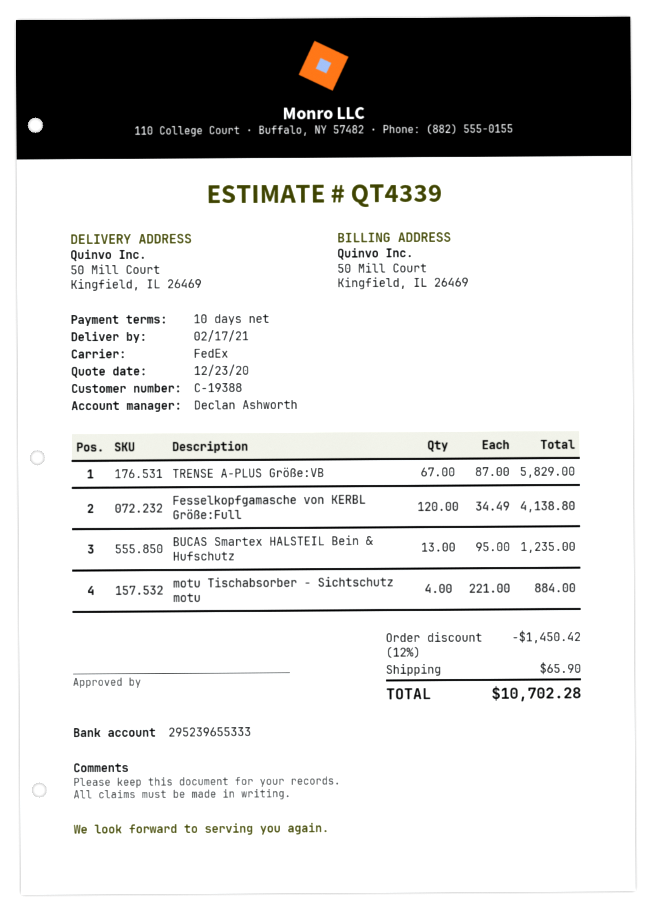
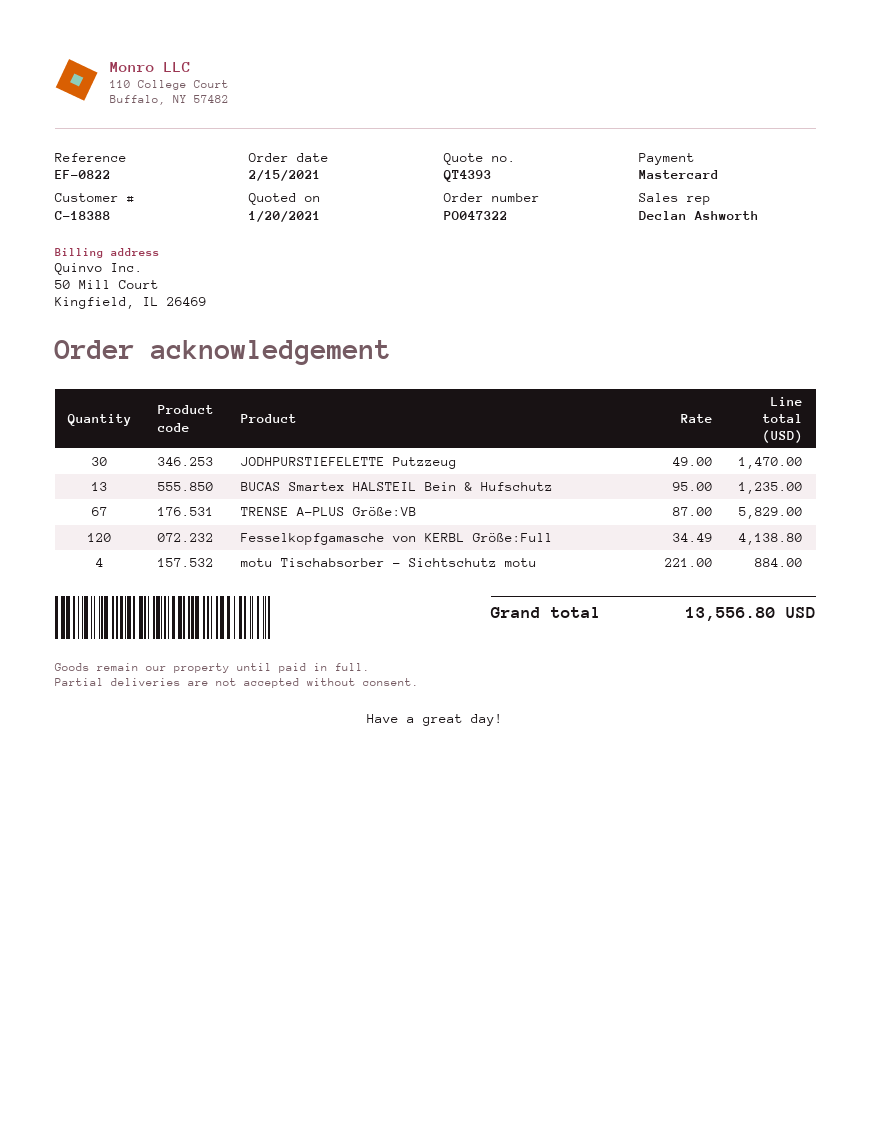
quote number: QT4339 -> QT4393
quote date: 2020-12-23 -> 2021-01-20
customer number: C-19388 -> C-18388
JODHPURSTIEFELETTE Putzzeug: none -> 30 x 49.00 = 1470.00
discount: 12% = 1450.42 -> none
shipping: 65.90 -> none
total: 10702.28 -> 13556.80

